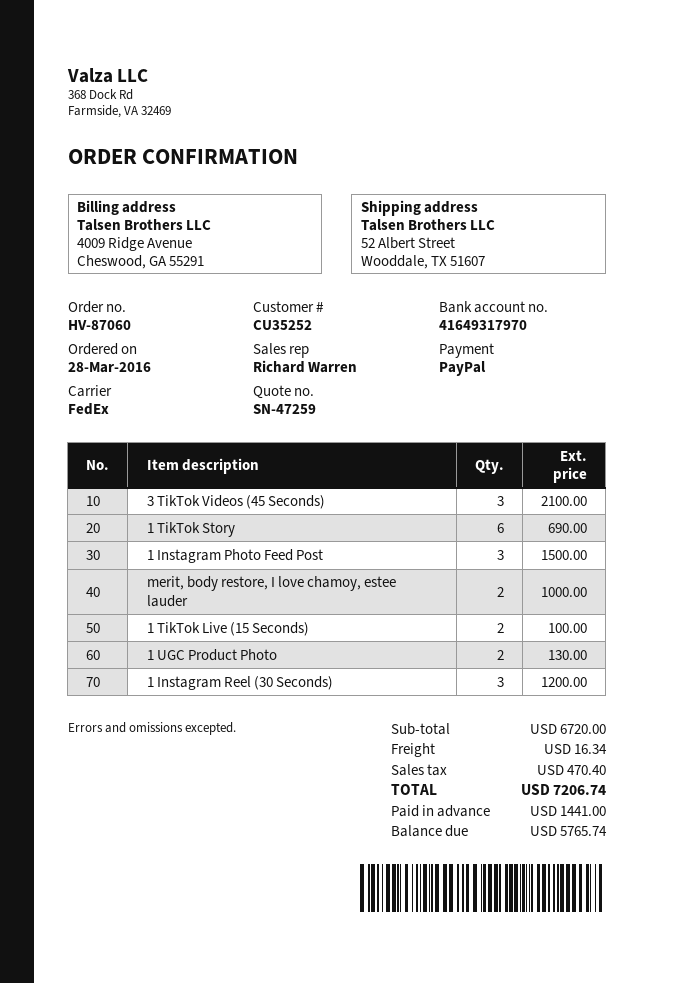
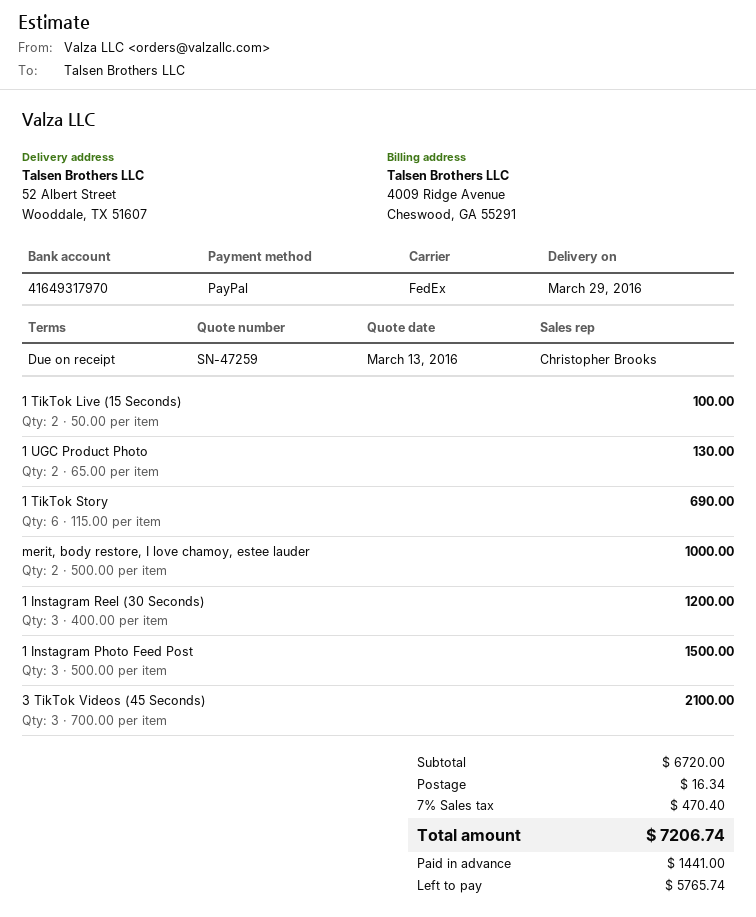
sales rep: Richard Warren -> Christopher Brooks

